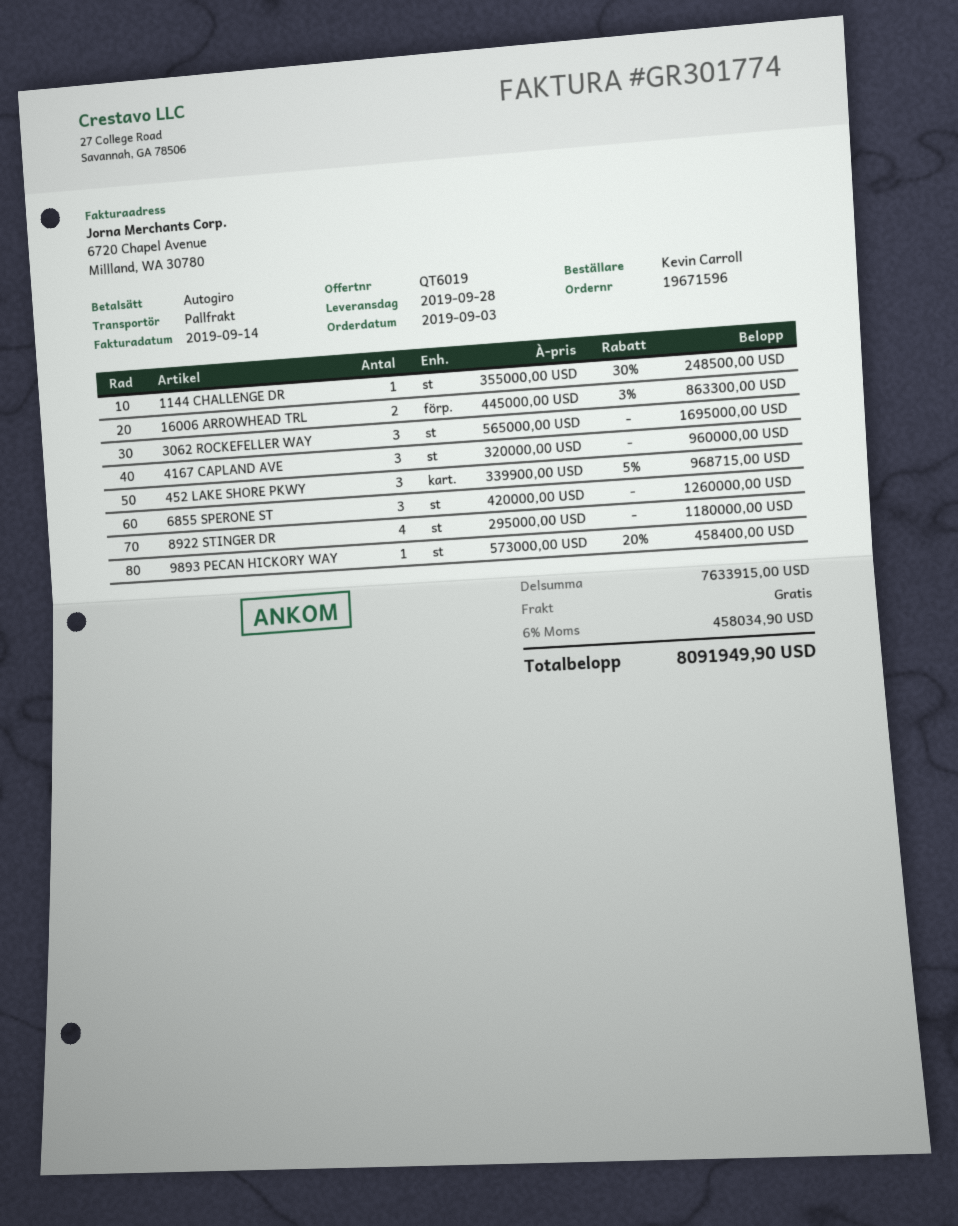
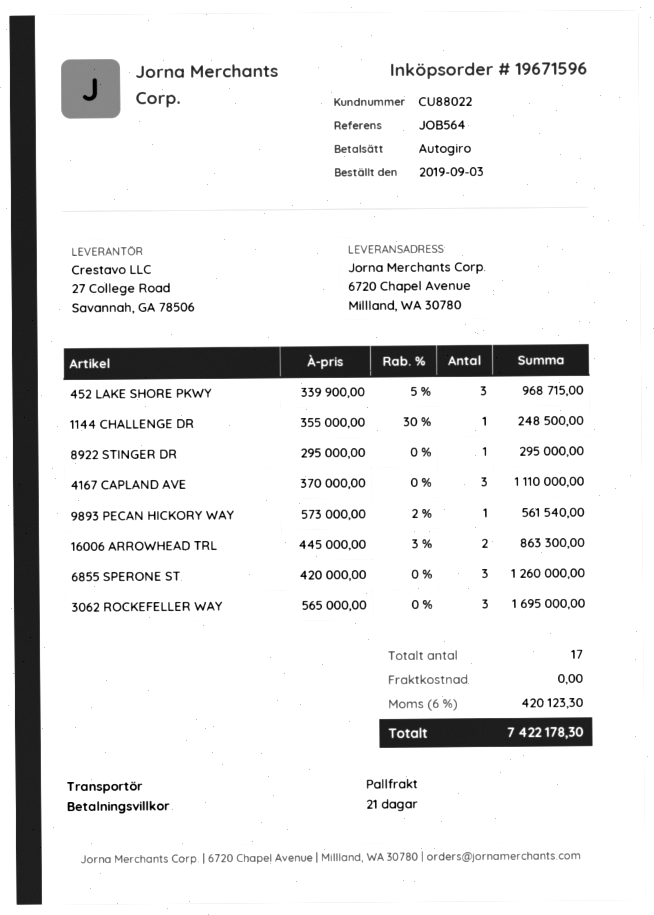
4167 CAPLAND AVE: 3 x 320000.00 = 960000.00 -> 3 x 370000.00 = 1110000.00
8922 STINGER DR: 4 x 295000.00 = 1180000.00 -> 1 x 295000.00 = 295000.00
9893 PECAN HICKORY WAY: 1 x 573000.00 - 20% = 458400.00 -> 1 x 573000.00 - 2% = 561540.00
tax: 6% = 458034.90 -> 6% = 420123.30
total: 8091949.90 -> 7422178.30

